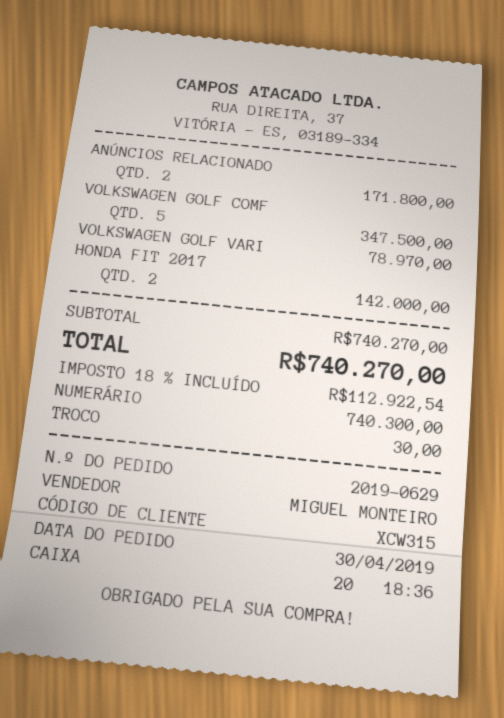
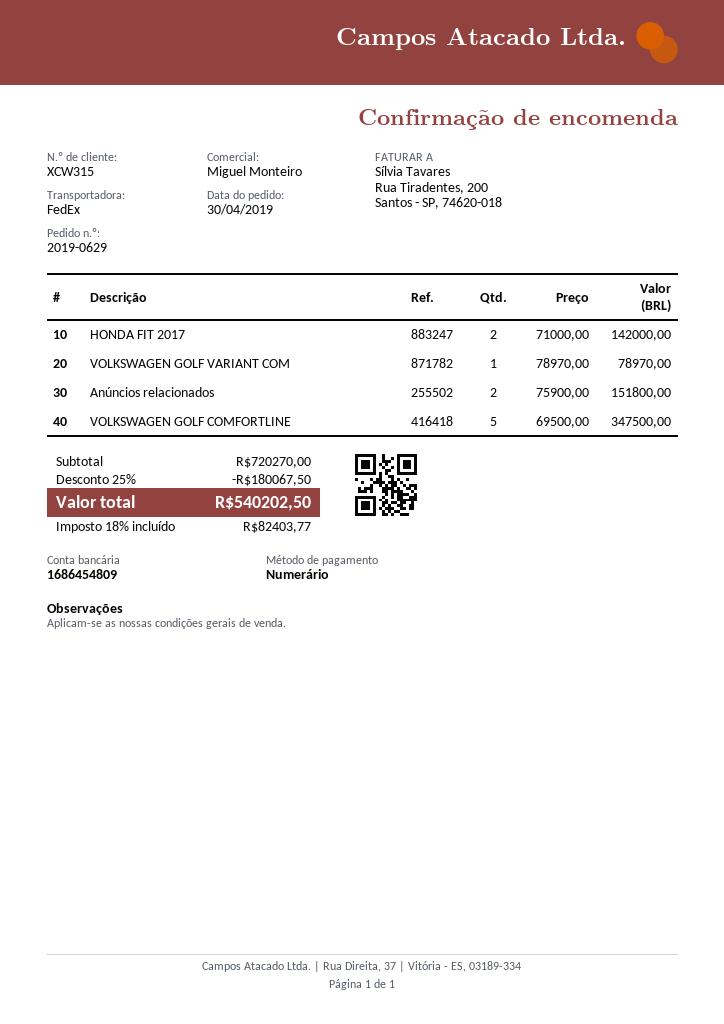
ANÚNCIOS RELACIONADO: 2 for 171800.00 -> 2 for 151800.00
subtotal: 740270.00 -> 720270.00
discount: none -> 25% = 180067.50
tax: 18% = 112922.54 -> 18% = 82403.77
total: 740270.00 -> 540202.50

